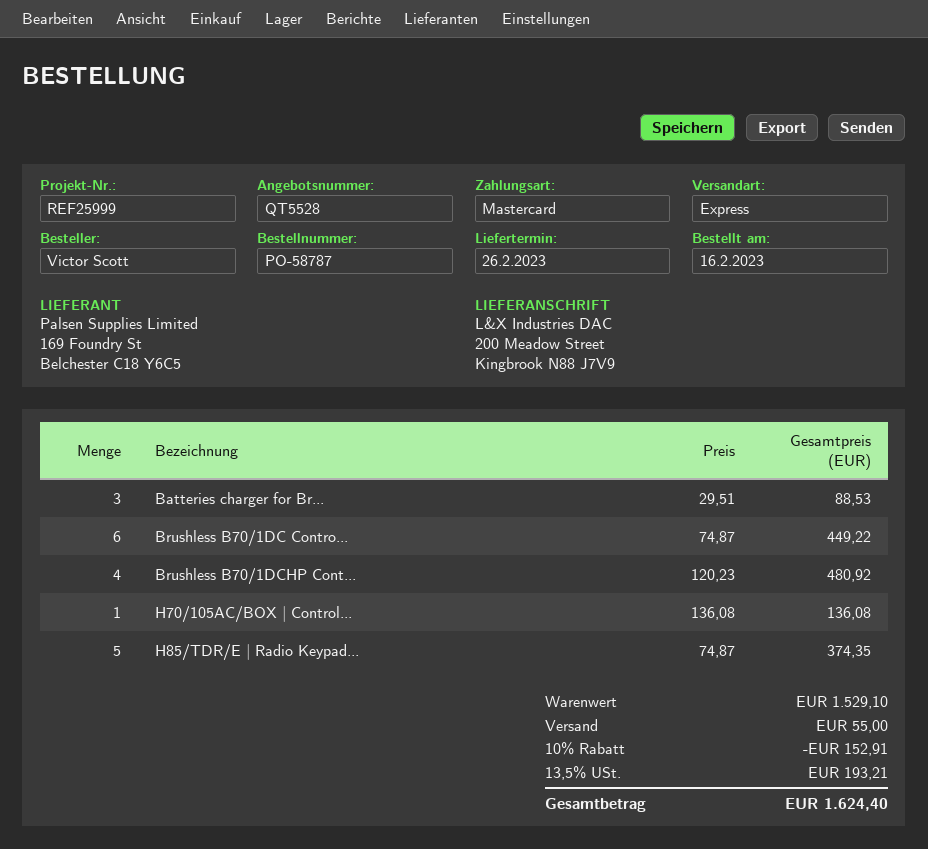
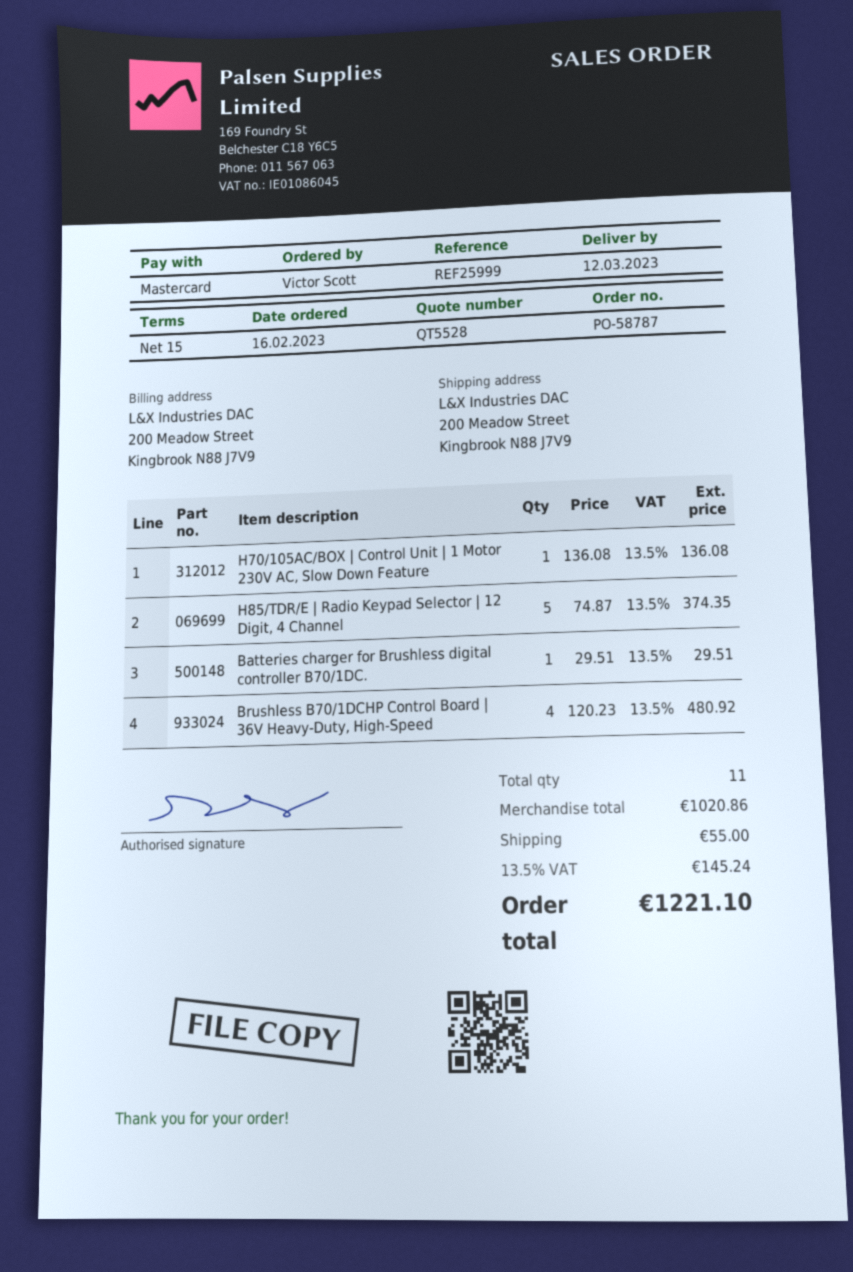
delivery date: 2023-02-26 -> 2023-03-12
Batteries charger for Br...: 3 x 29.51 = 88.53 -> 1 x 29.51 = 29.51
Brushless B70/1DC Contro...: 6 x 74.87 = 449.22 -> none
subtotal: 1529.10 -> 1020.86
discount: 10% = 152.91 -> none
tax: 13.5% = 193.21 -> 13.5% = 145.24
total: 1624.40 -> 1221.10

